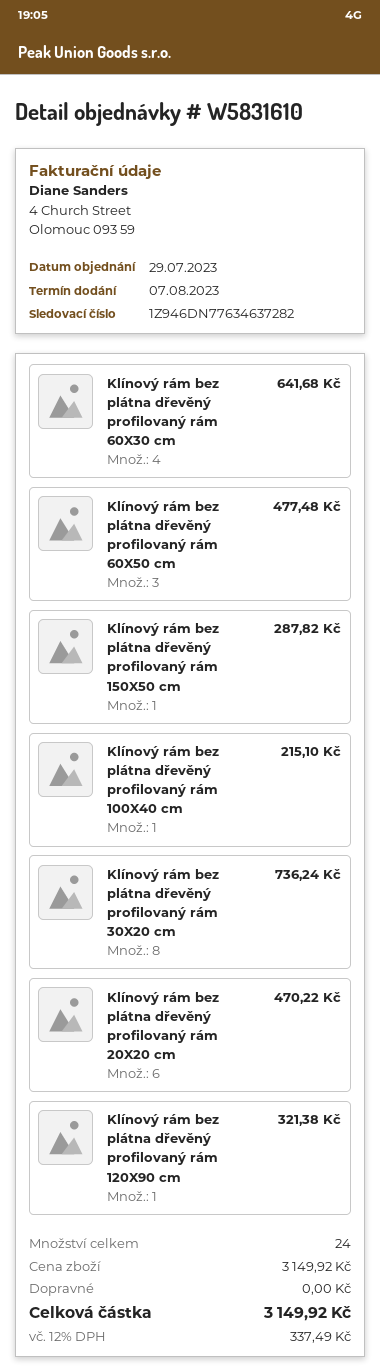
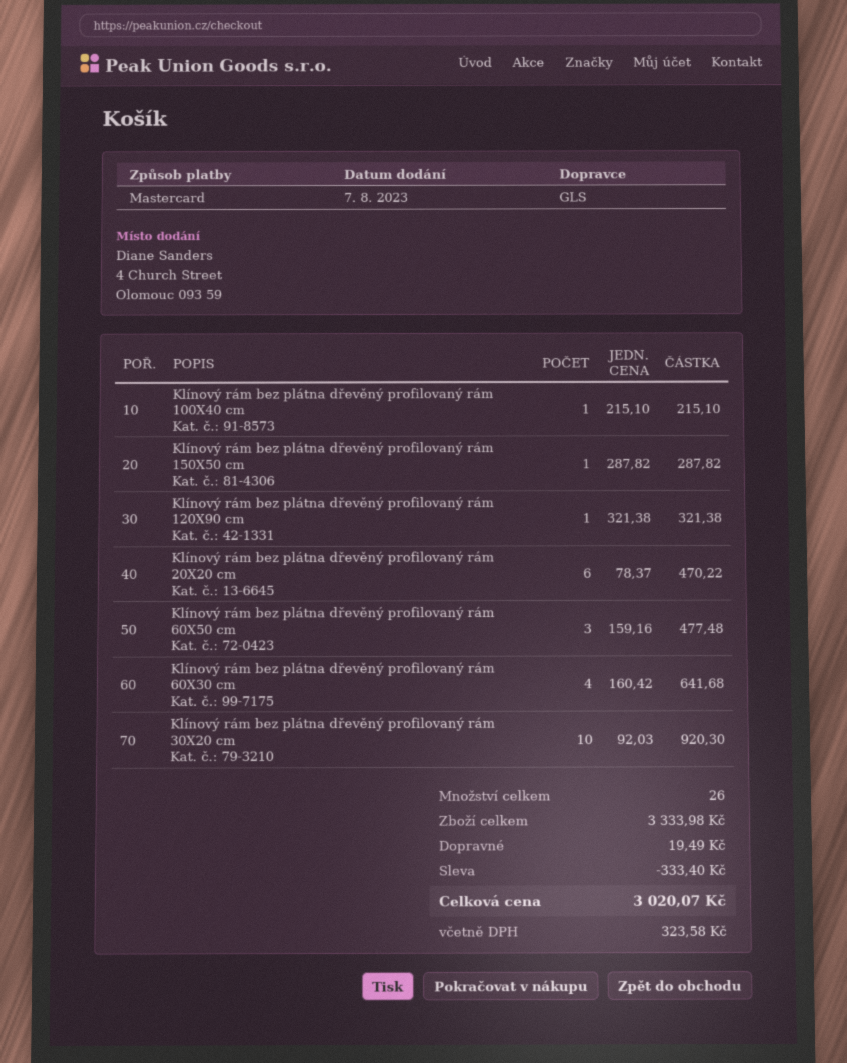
Klínový rám bez plátna dřevěný profilovaný rám 30X20 cm: 8 for 736.24 -> 10 for 920.30
total quantity: 24 -> 26
subtotal: 3149.92 -> 3333.98
discount: none -> 333.40
shipping: 0.00 -> 19.49
tax: 337.49 -> 323.58
total: 3149.92 -> 3020.07

